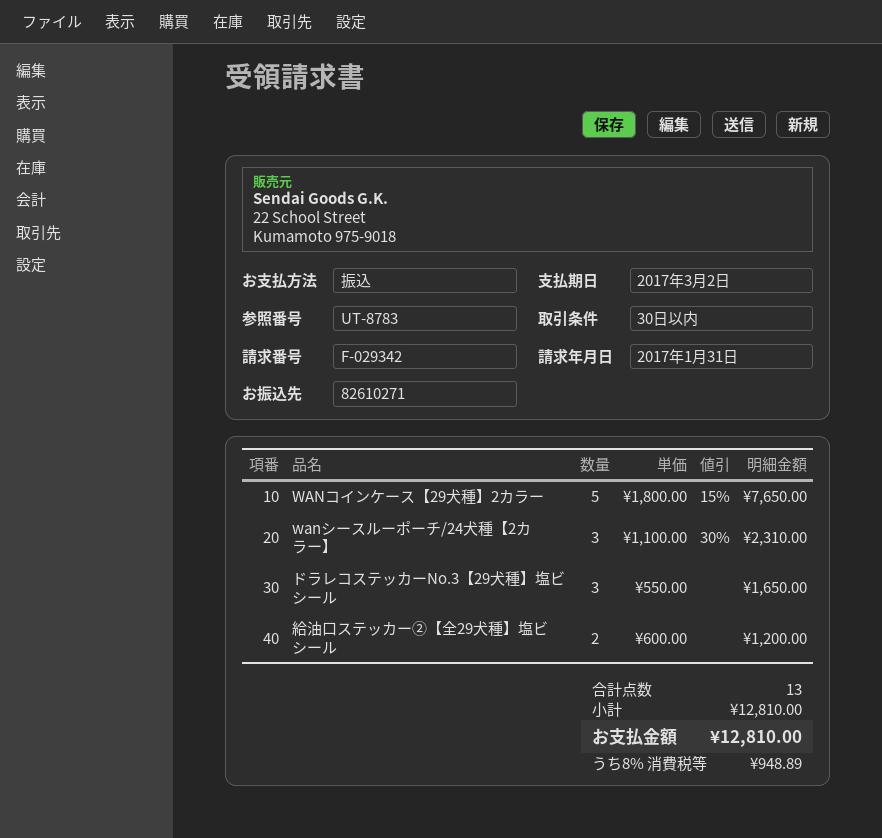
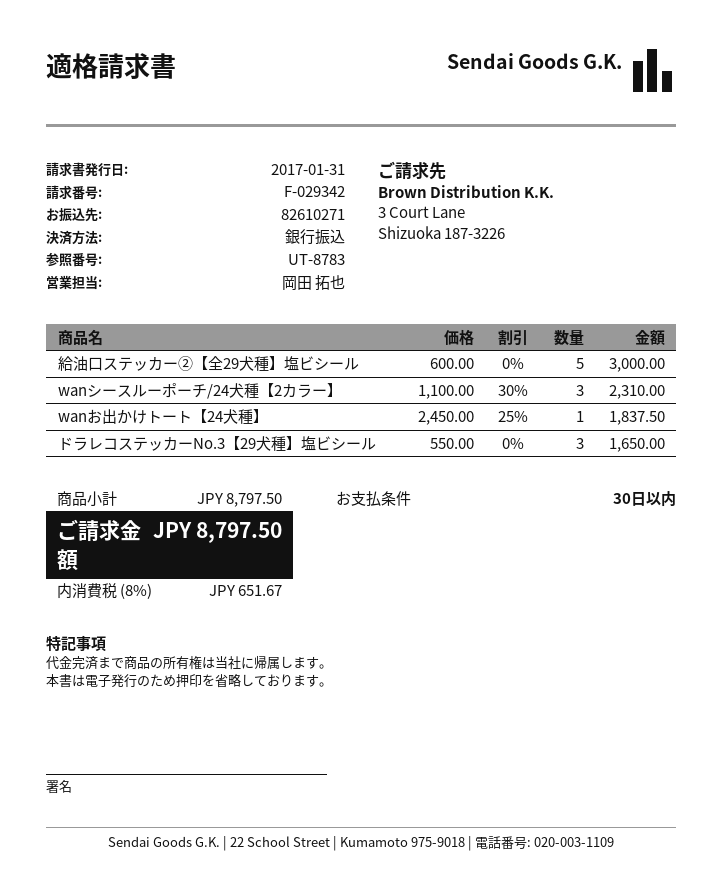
WANコインケース【29犬種】2カラー: 5 x 1800.00 - 15% = 7650.00 -> none
給油口ステッカー②【全29犬種】塩ビシール: 2 x 600.00 = 1200.00 -> 5 x 600.00 = 3000.00
wanお出かけトート【24犬種】: none -> 1 x 2450.00 - 25% = 1837.50
subtotal: 12810.00 -> 8797.50
tax: 8% = 948.89 -> 8% = 651.67
total: 12810.00 -> 8797.50

